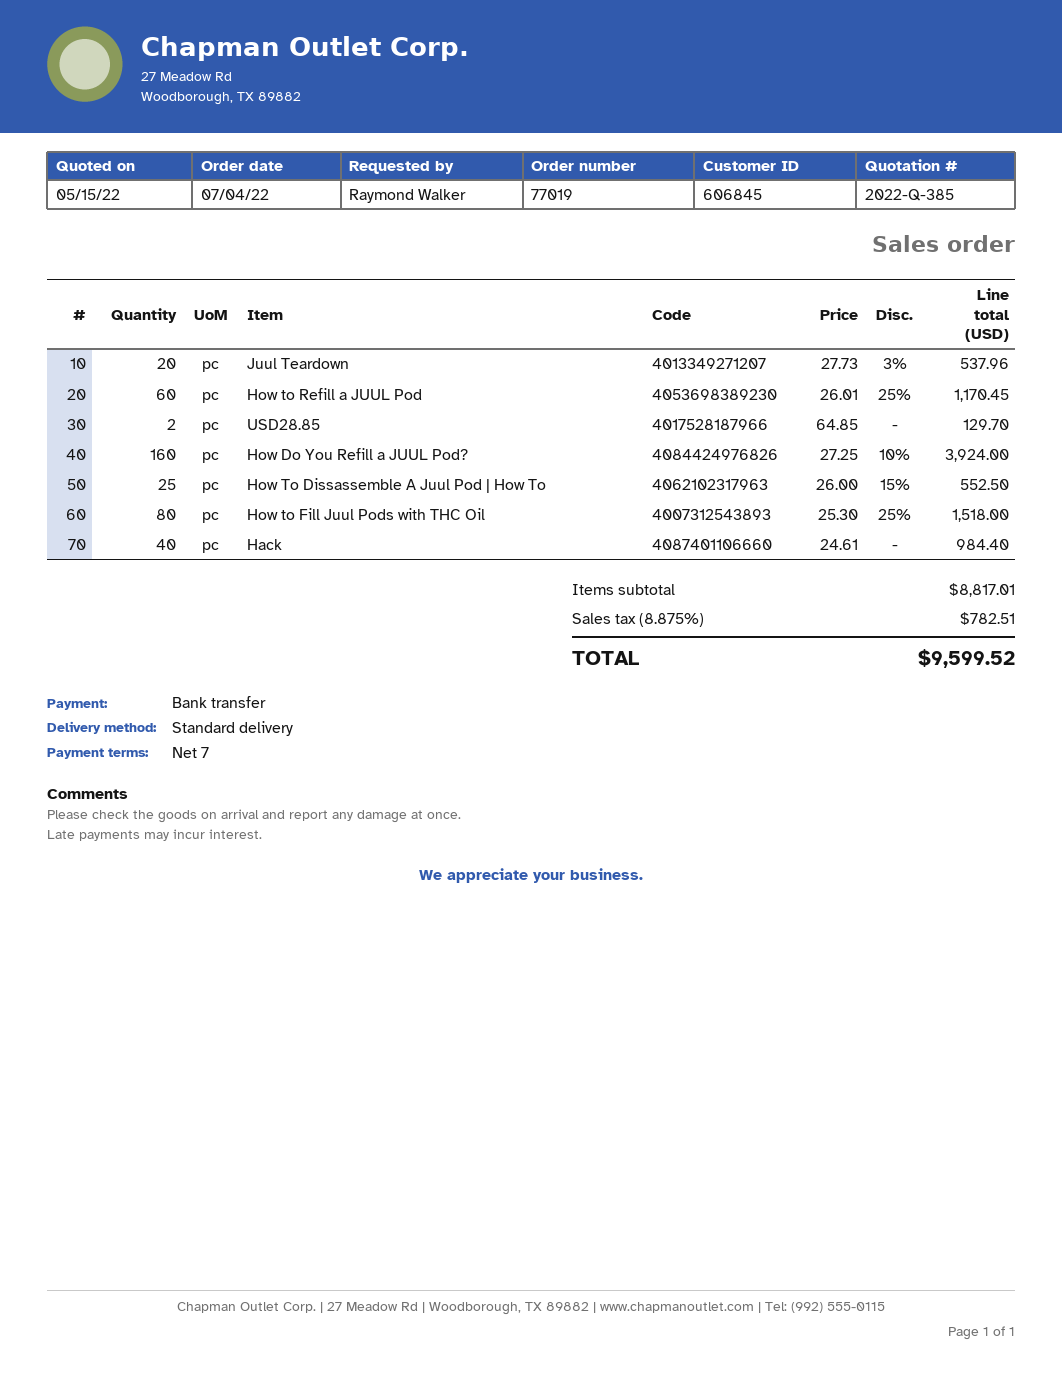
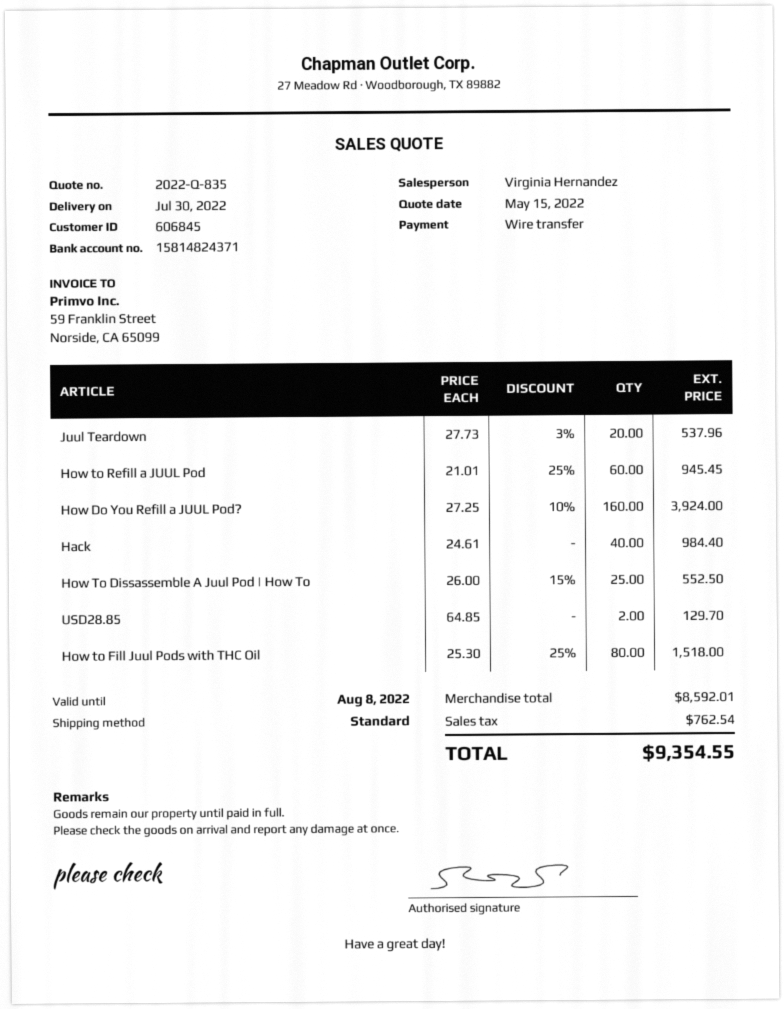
quote number: 2022-Q-385 -> 2022-Q-835
How to Refill a JUUL Pod: 60 x 26.01 - 25% = 1170.45 -> 60 x 21.01 - 25% = 945.45
subtotal: 8817.01 -> 8592.01
tax: 782.51 -> 762.54
total: 9599.52 -> 9354.55

